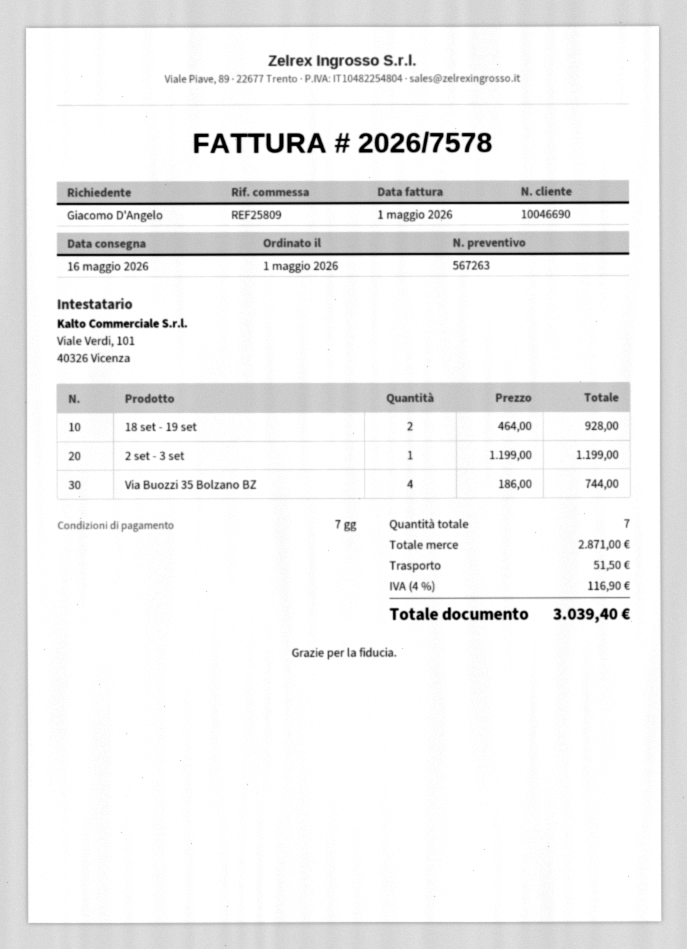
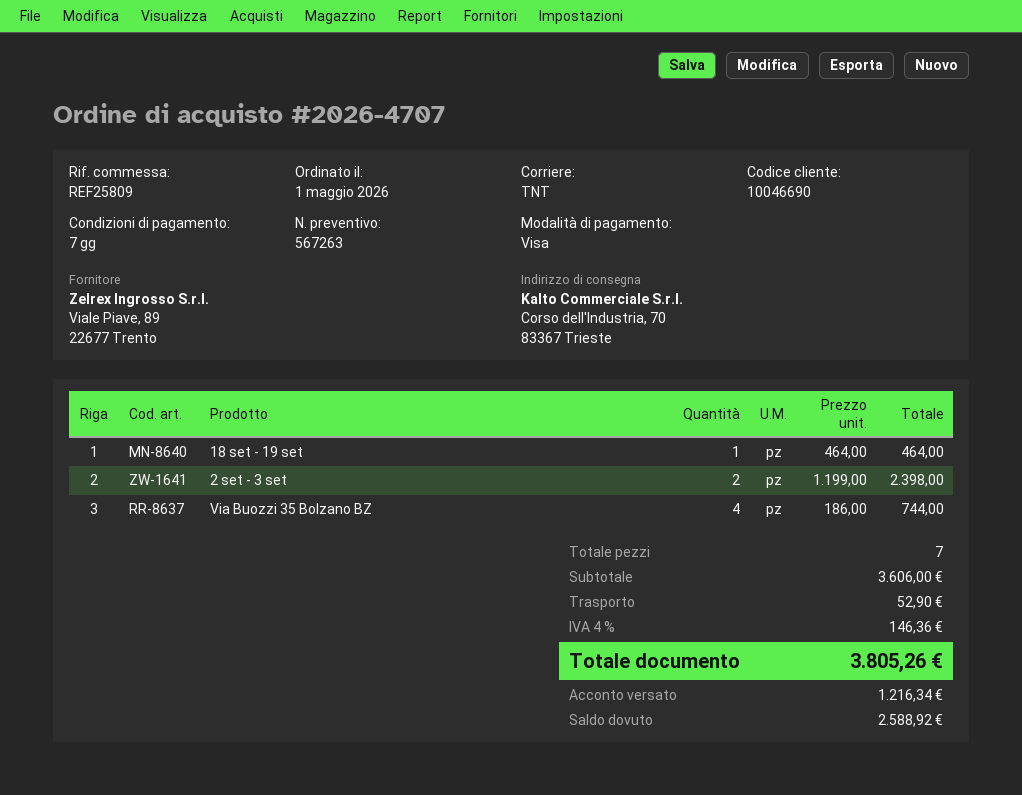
18 set - 19 set: 2 x 464.00 = 928.00 -> 1 x 464.00 = 464.00
2 set - 3 set: 1 x 1199.00 = 1199.00 -> 2 x 1199.00 = 2398.00
subtotal: 2871.00 -> 3606.00
shipping: 51.50 -> 52.90
tax: 4% = 116.90 -> 4% = 146.36
total: 3039.40 -> 3805.26

